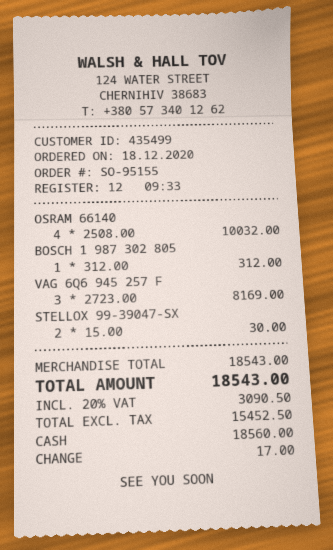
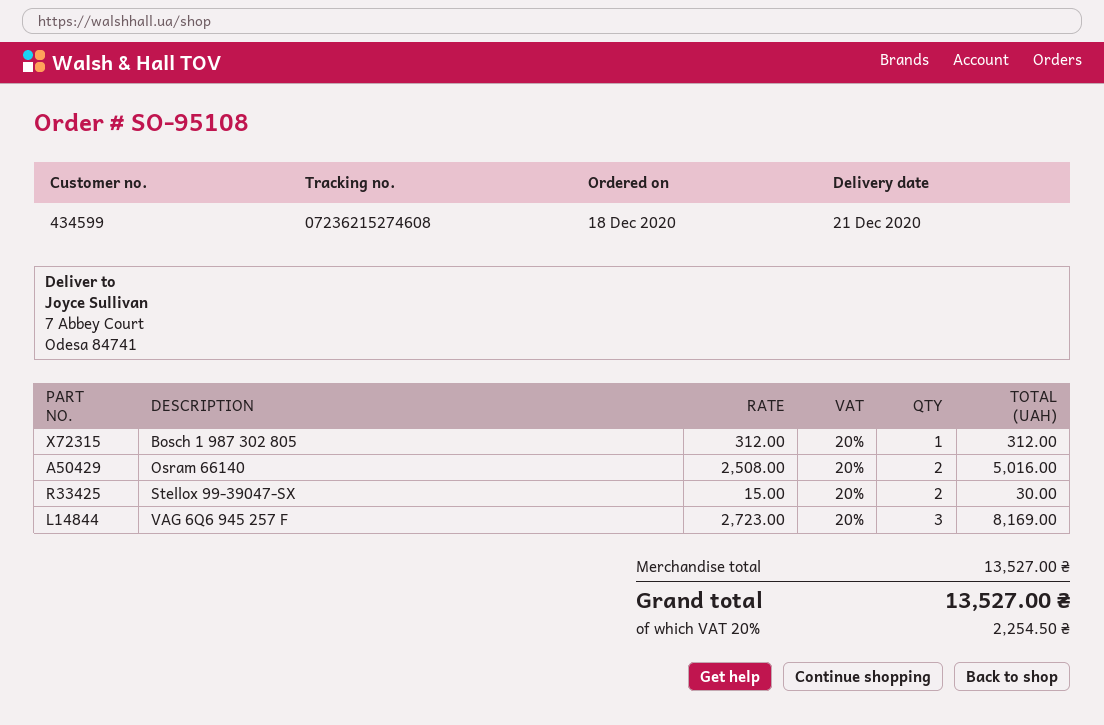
order number: SO-95155 -> SO-95108
customer number: 435499 -> 434599
OSRAM 66140: 4 x 2508.00 = 10032.00 -> 2 x 2508.00 = 5016.00
subtotal: 18543.00 -> 13527.00
tax: 20% = 3090.50 -> 20% = 2254.50
total: 18543.00 -> 13527.00

